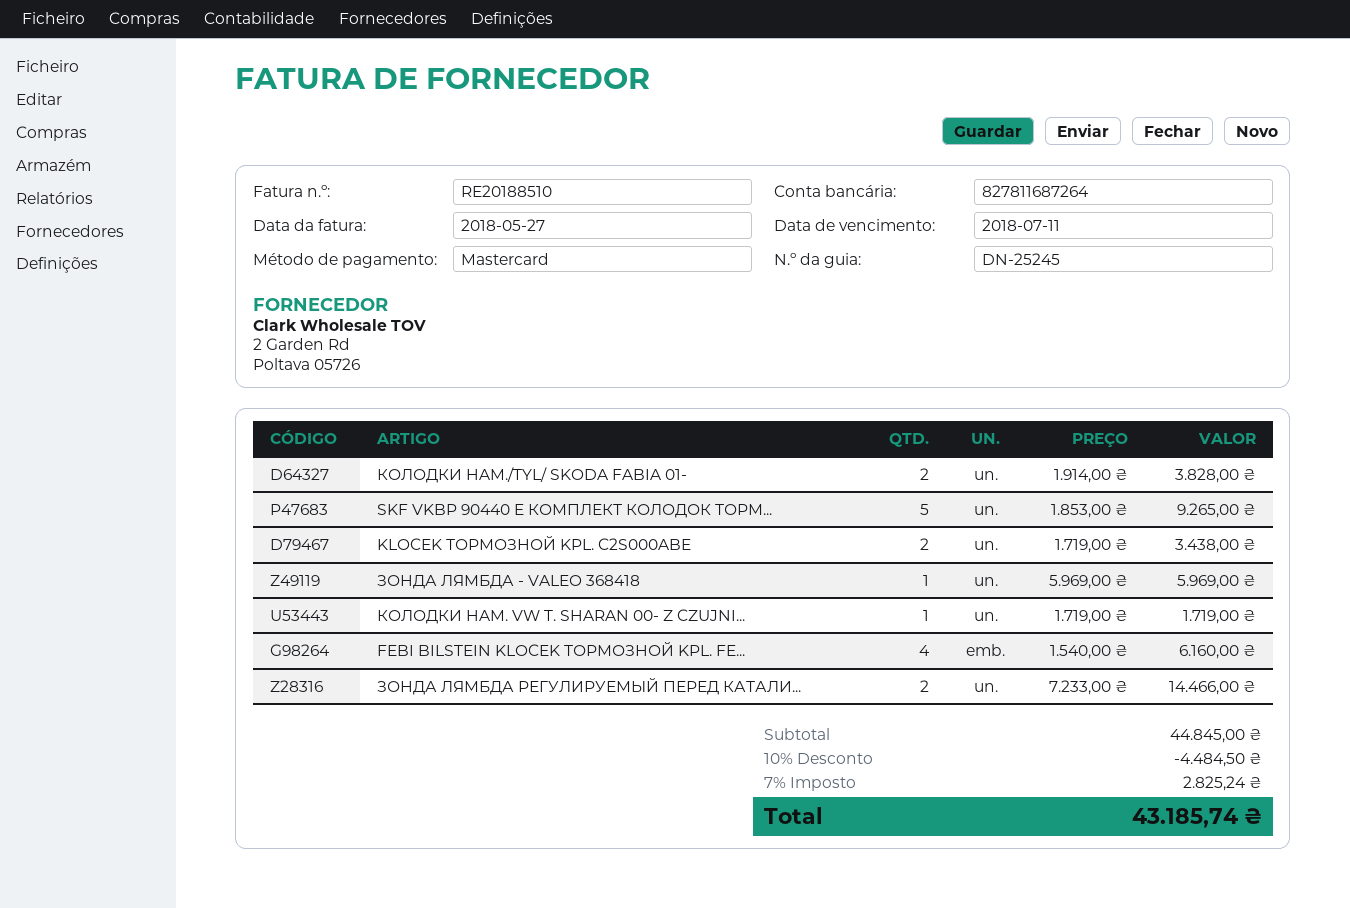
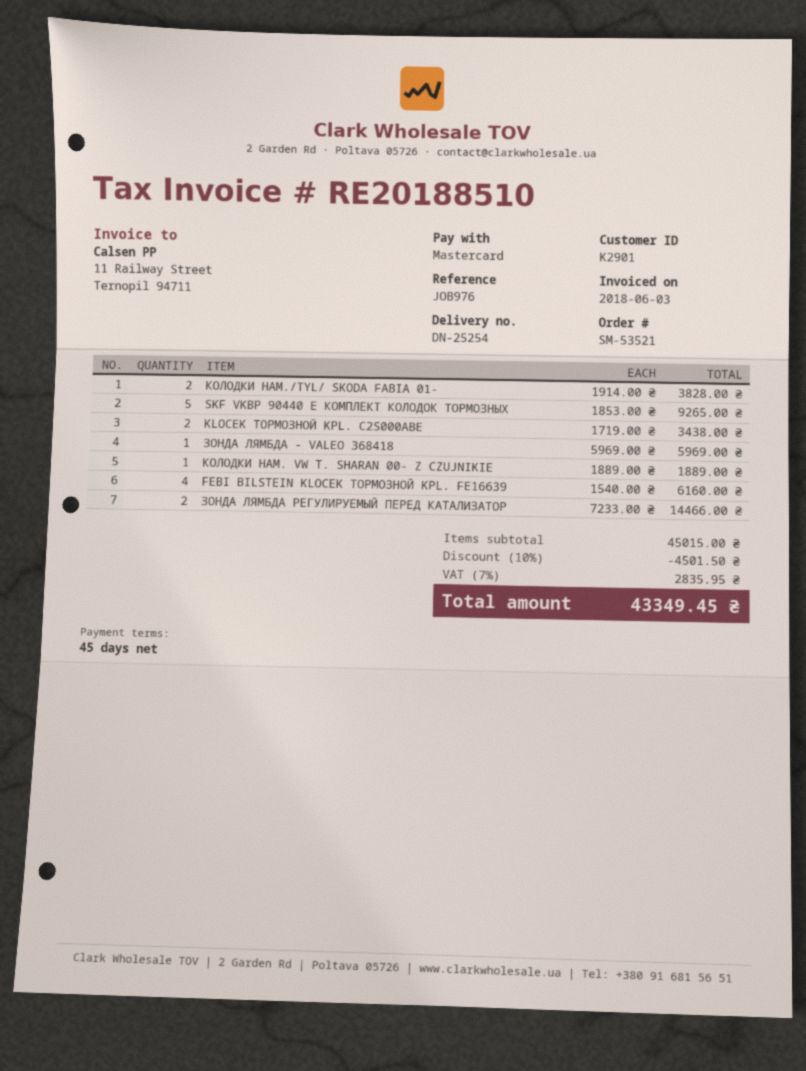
delivery note number: DN-25245 -> DN-25254
invoice date: 2018-05-27 -> 2018-06-03
КОЛОДКИ HAM. VW T. SHARAN 00- Z CZUJNI...: 1 x 1719.00 = 1719.00 -> 1 x 1889.00 = 1889.00
subtotal: 44845.00 -> 45015.00
discount: 10% = 4484.50 -> 10% = 4501.50
tax: 7% = 2825.24 -> 7% = 2835.95
total: 43185.74 -> 43349.45

